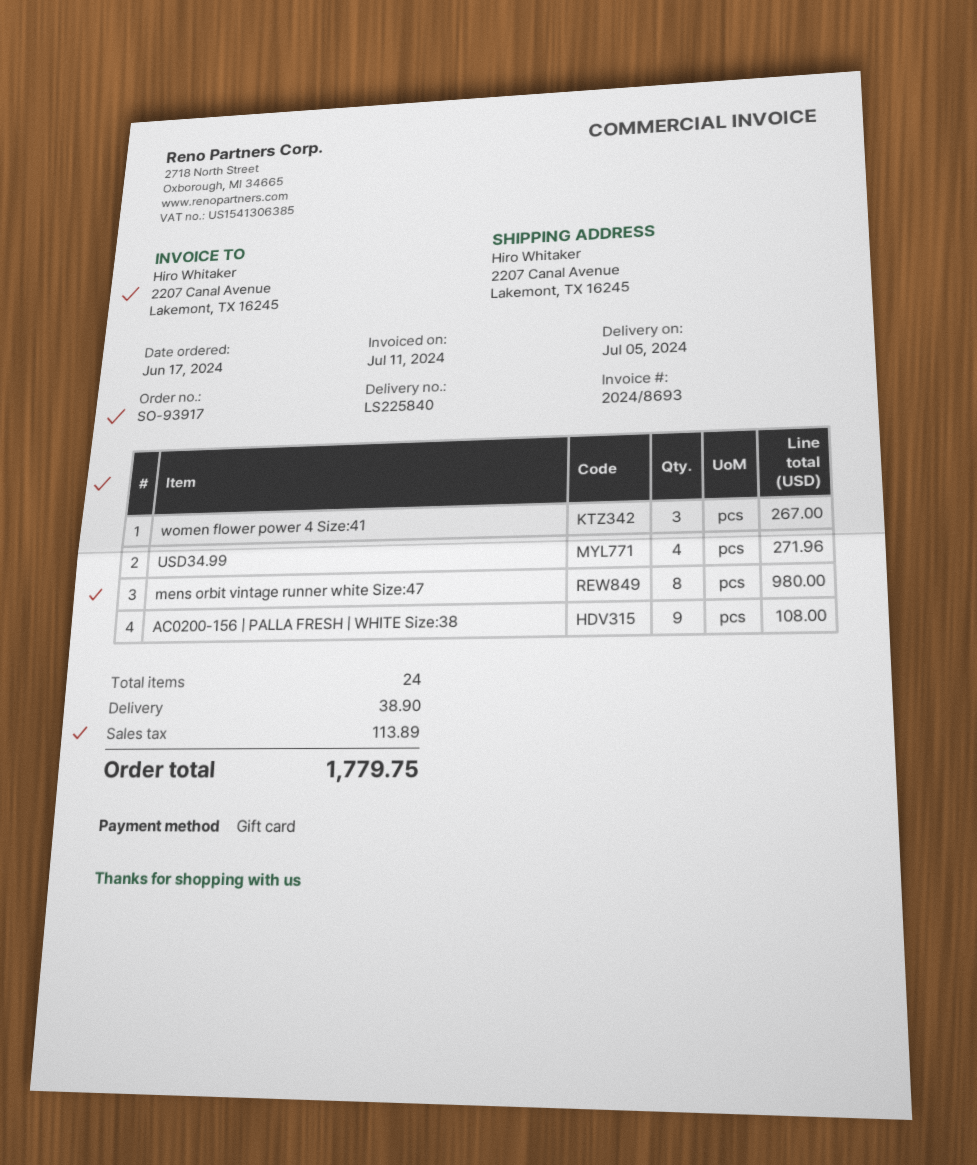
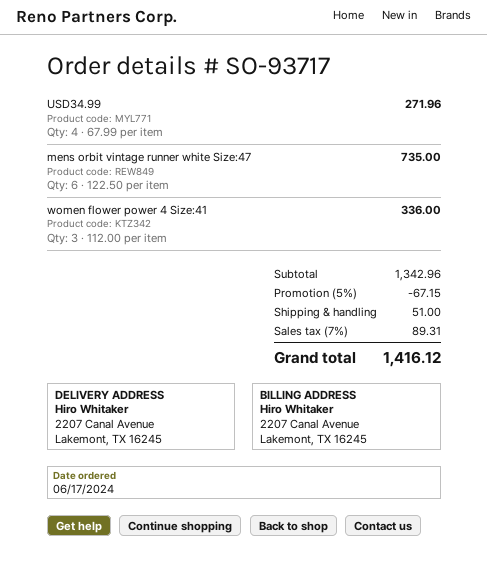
order number: SO-93917 -> SO-93717
women flower power 4 Size:41: 3 for 267.00 -> 3 for 336.00
mens orbit vintage runner white Size:47: 8 for 980.00 -> 6 for 735.00
AC0200-156 | PALLA FRESH | WHITE Size:38: 9 for 108.00 -> none
discount: none -> 5% = 67.15
shipping: 38.90 -> 51.00
tax: 113.89 -> 89.31
total: 1779.75 -> 1416.12

